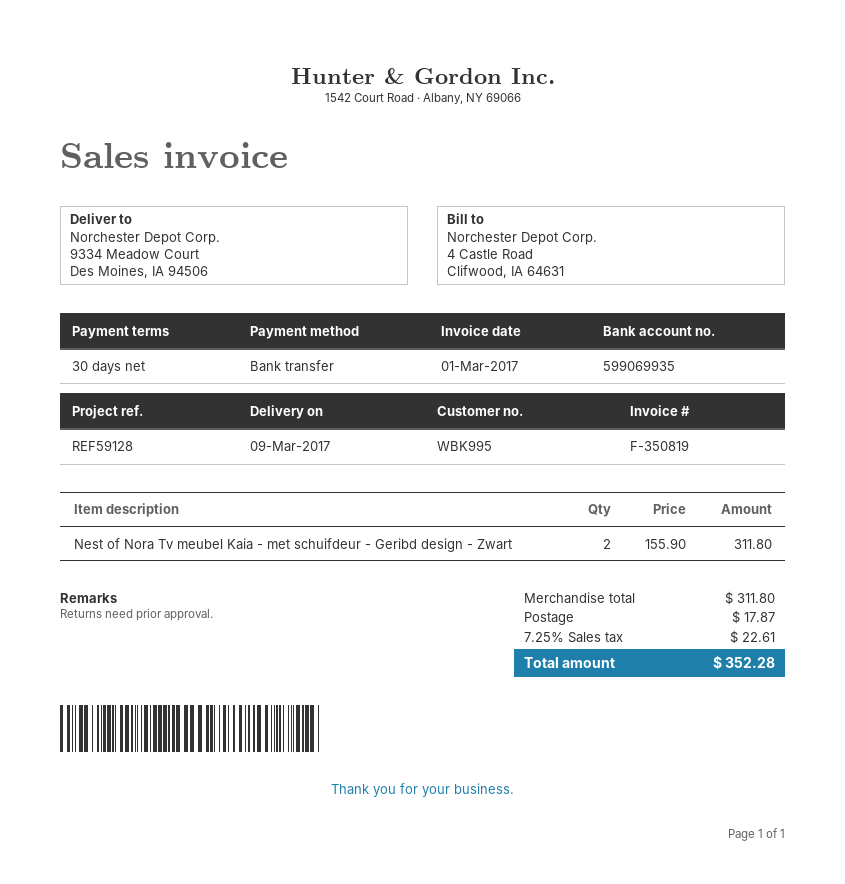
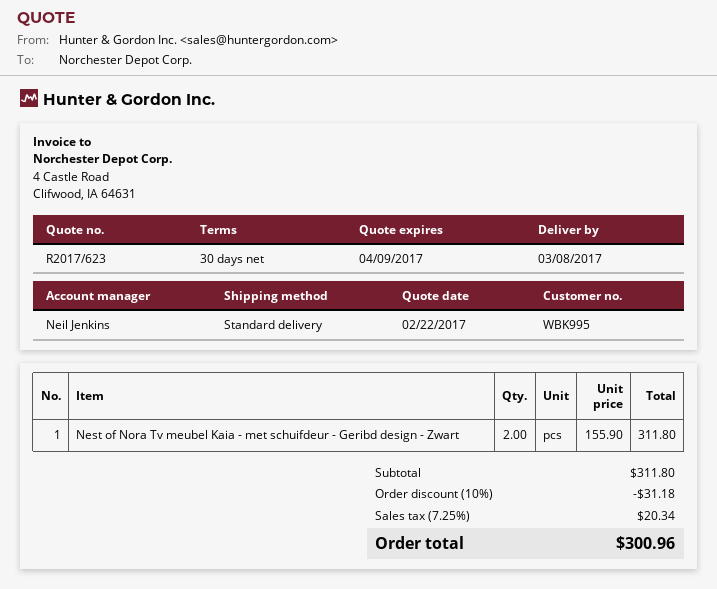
delivery date: 2017-03-09 -> 2017-03-08
discount: none -> 10% = 31.18
shipping: 17.87 -> none
tax: 7.25% = 22.61 -> 7.25% = 20.34
total: 352.28 -> 300.96

